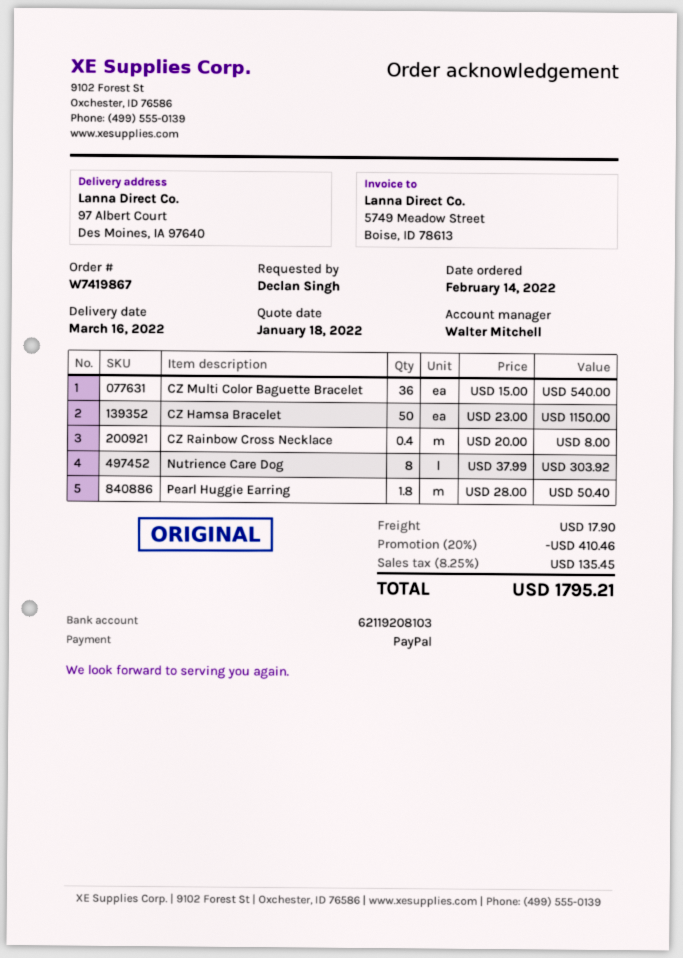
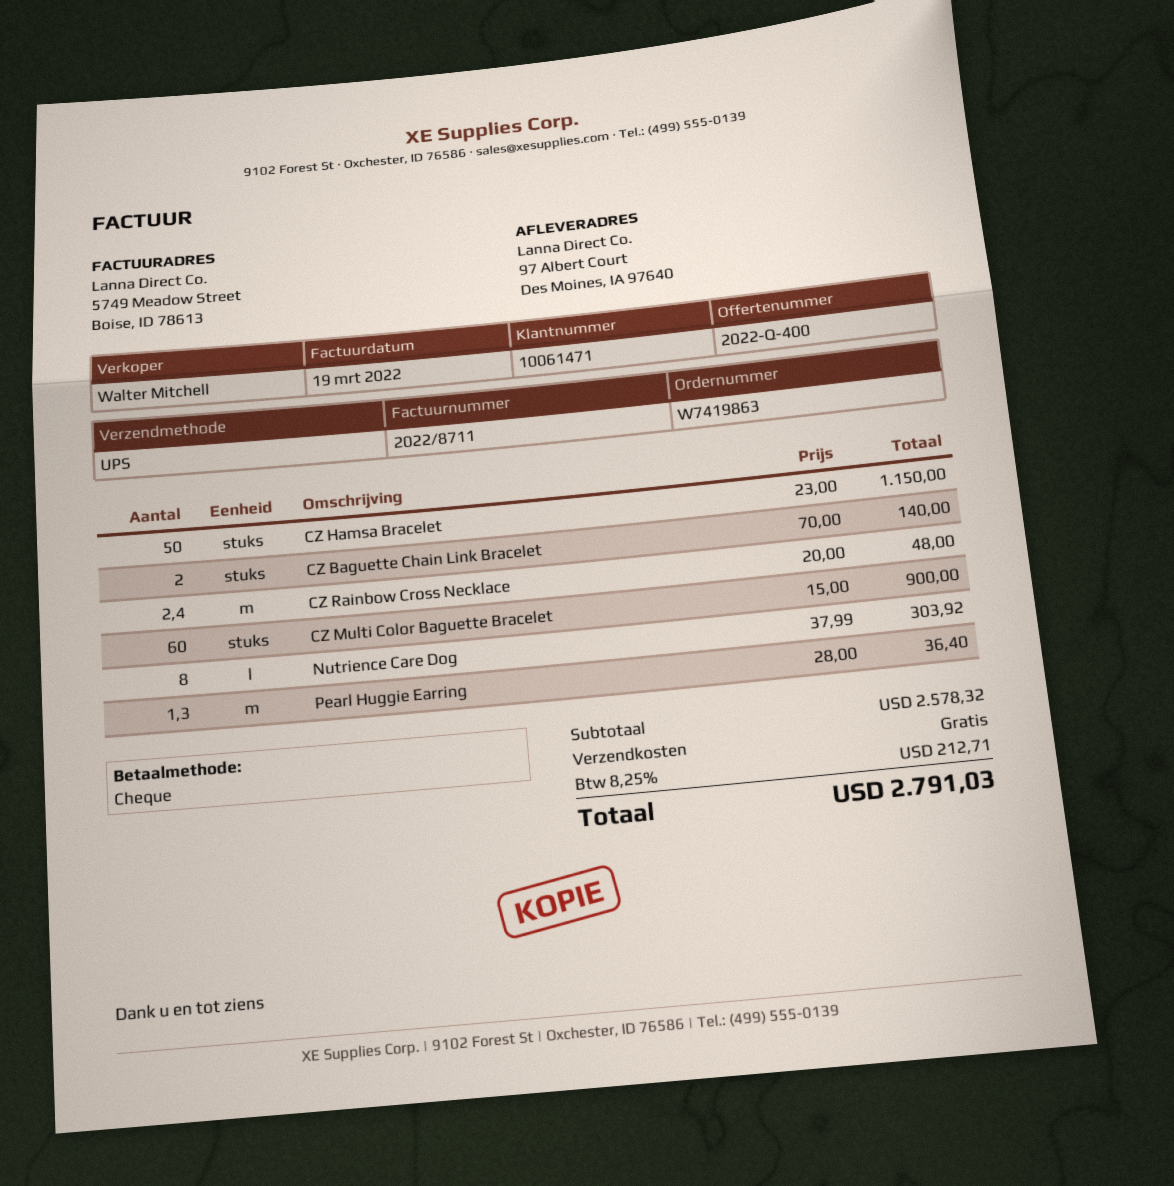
order number: W7419867 -> W7419863
payment method: PayPal -> cheque
CZ Multi Color Baguette Bracelet: 36 x 15.00 = 540.00 -> 60 x 15.00 = 900.00
CZ Rainbow Cross Necklace: 0.4 x 20.00 = 8.00 -> 2.4 x 20.00 = 48.00
Pearl Huggie Earring: 1.8 x 28.00 = 50.40 -> 1.3 x 28.00 = 36.40
CZ Baguette Chain Link Bracelet: none -> 2 x 70.00 = 140.00
discount: 20% = 410.46 -> none
shipping: 17.90 -> 0.00
tax: 8.25% = 135.45 -> 8.25% = 212.71
total: 1795.21 -> 2791.03

